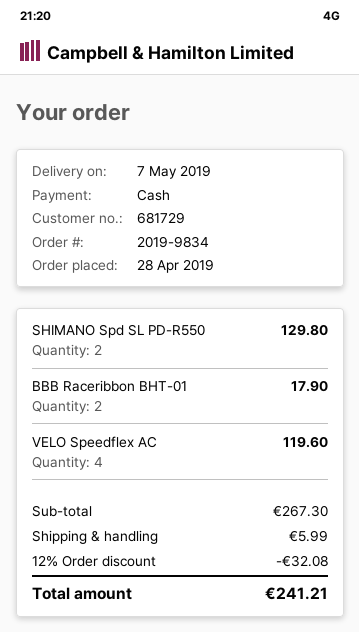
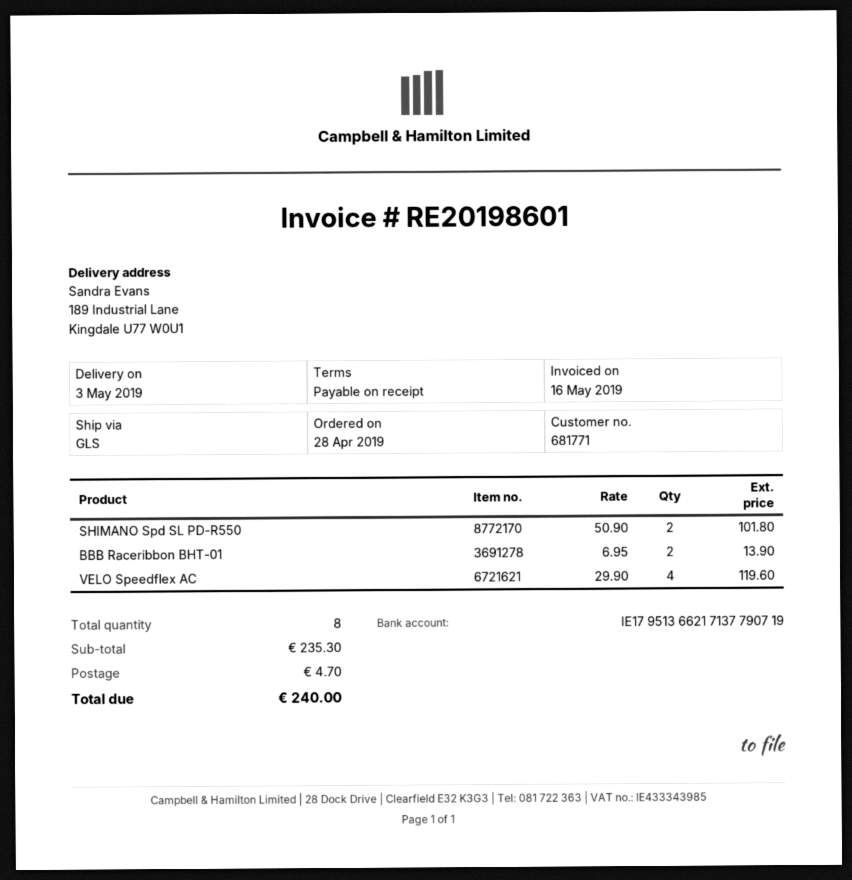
delivery date: 2019-05-07 -> 2019-05-03
customer number: 681729 -> 681771
SHIMANO Spd SL PD-R550: 2 for 129.80 -> 2 for 101.80
BBB Raceribbon BHT-01: 2 for 17.90 -> 2 for 13.90
subtotal: 267.30 -> 235.30
discount: 12% = 32.08 -> none
shipping: 5.99 -> 4.70
total: 241.21 -> 240.00

